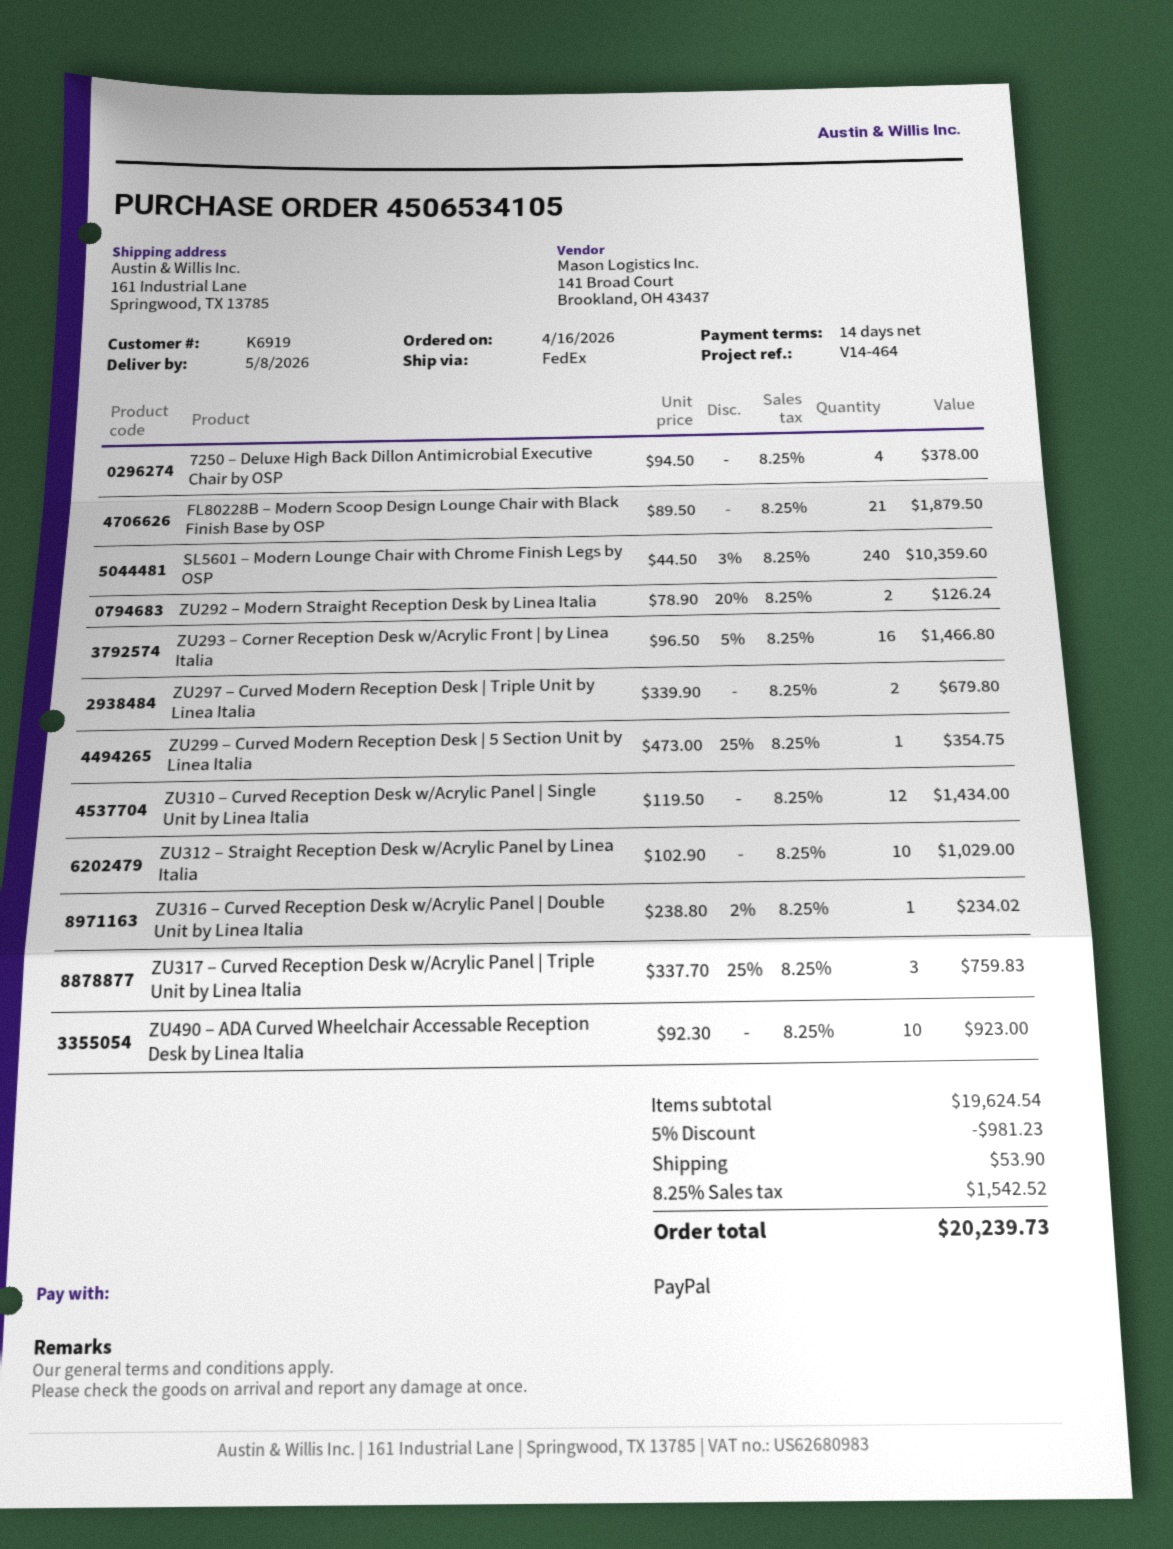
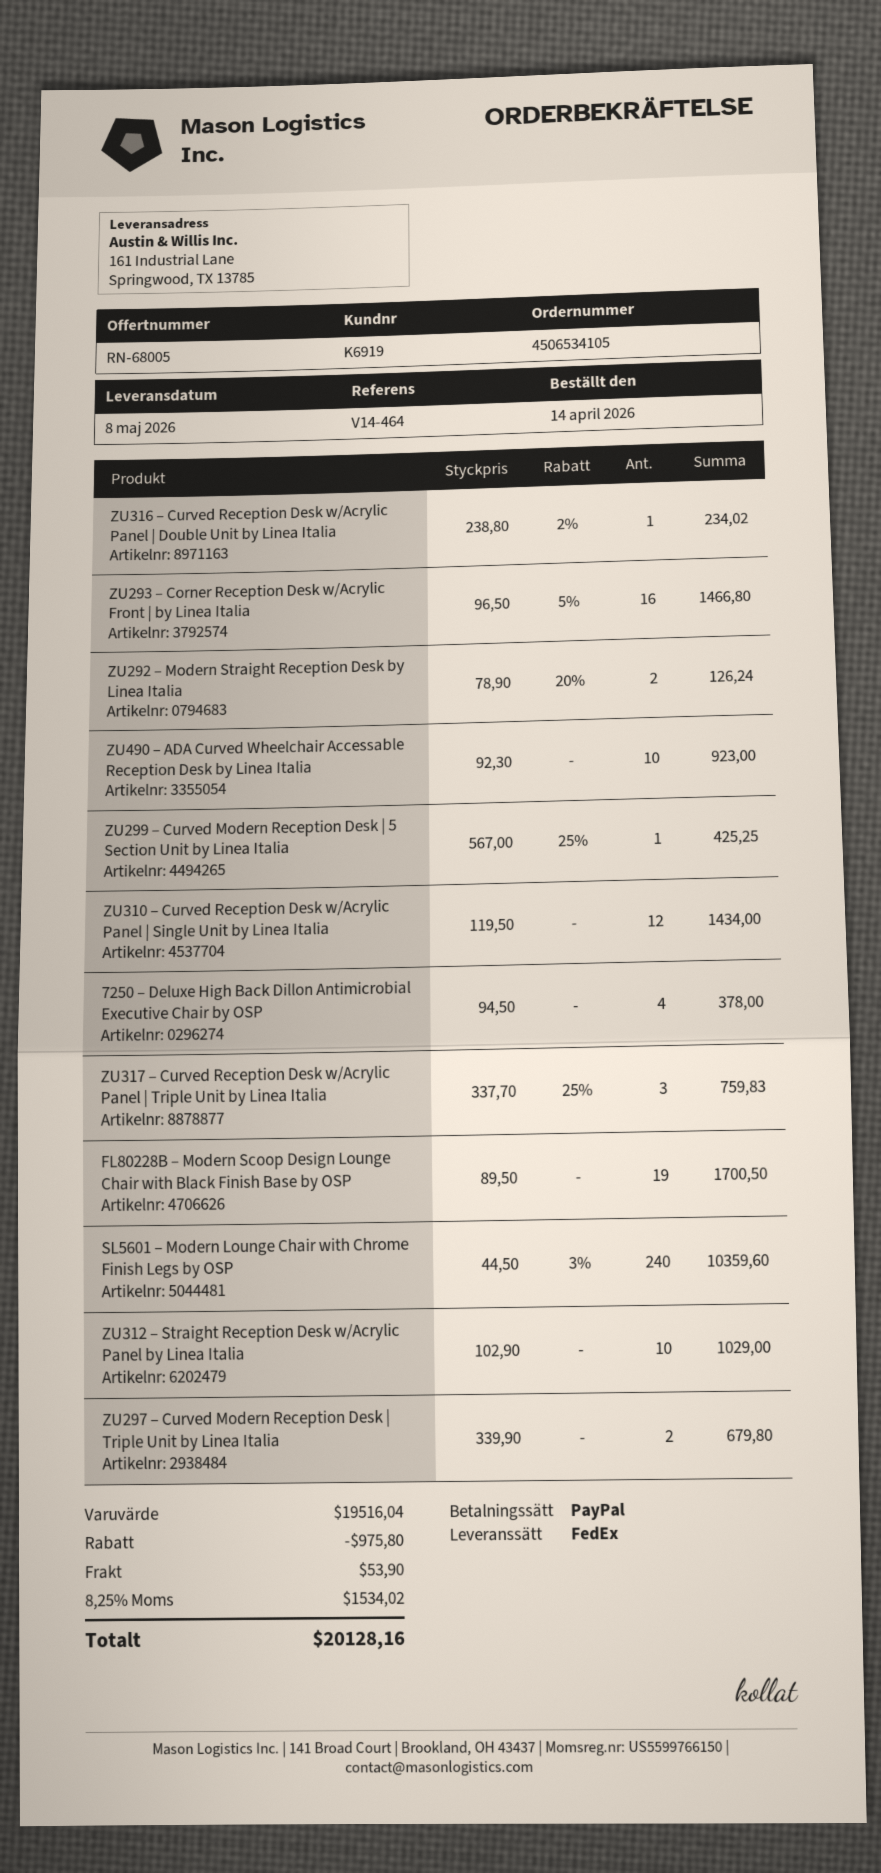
order date: 2026-04-16 -> 2026-04-14
FL80228B – Modern Scoop Design Lounge Chair with Black Finish Base by OSP: 21 x 89.50 = 1879.50 -> 19 x 89.50 = 1700.50
ZU299 – Curved Modern Reception Desk | 5 Section Unit by Linea Italia: 1 x 473.00 - 25% = 354.75 -> 1 x 567.00 - 25% = 425.25
subtotal: 19624.54 -> 19516.04
discount: 981.23 -> 975.80
tax: 8.25% = 1542.52 -> 8.25% = 1534.02
total: 20239.73 -> 20128.16

